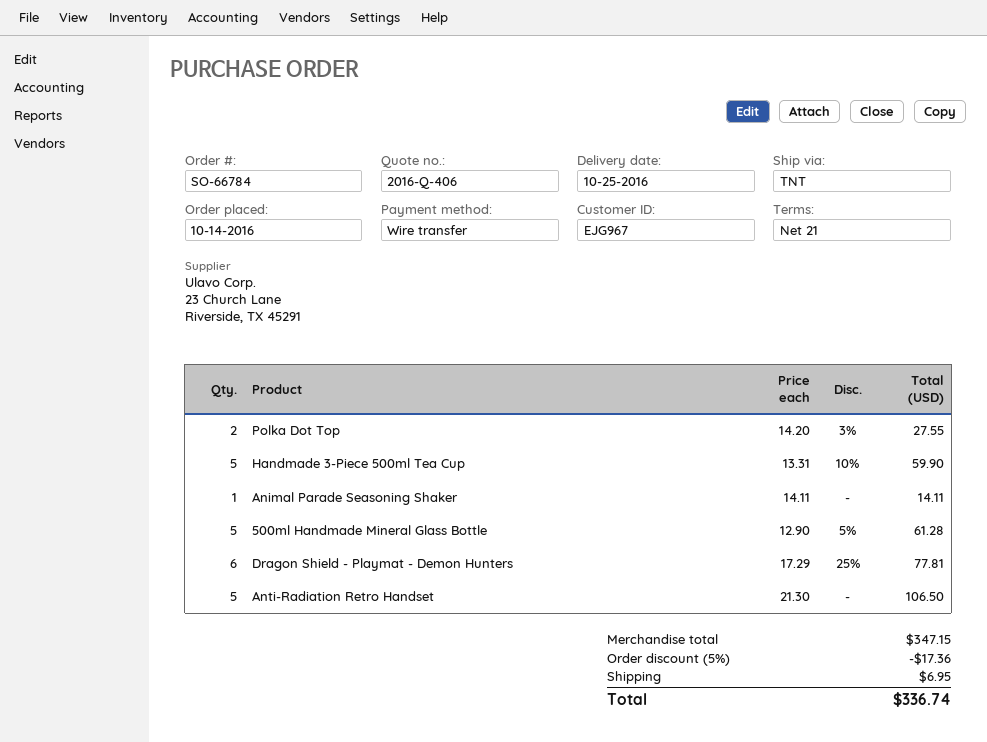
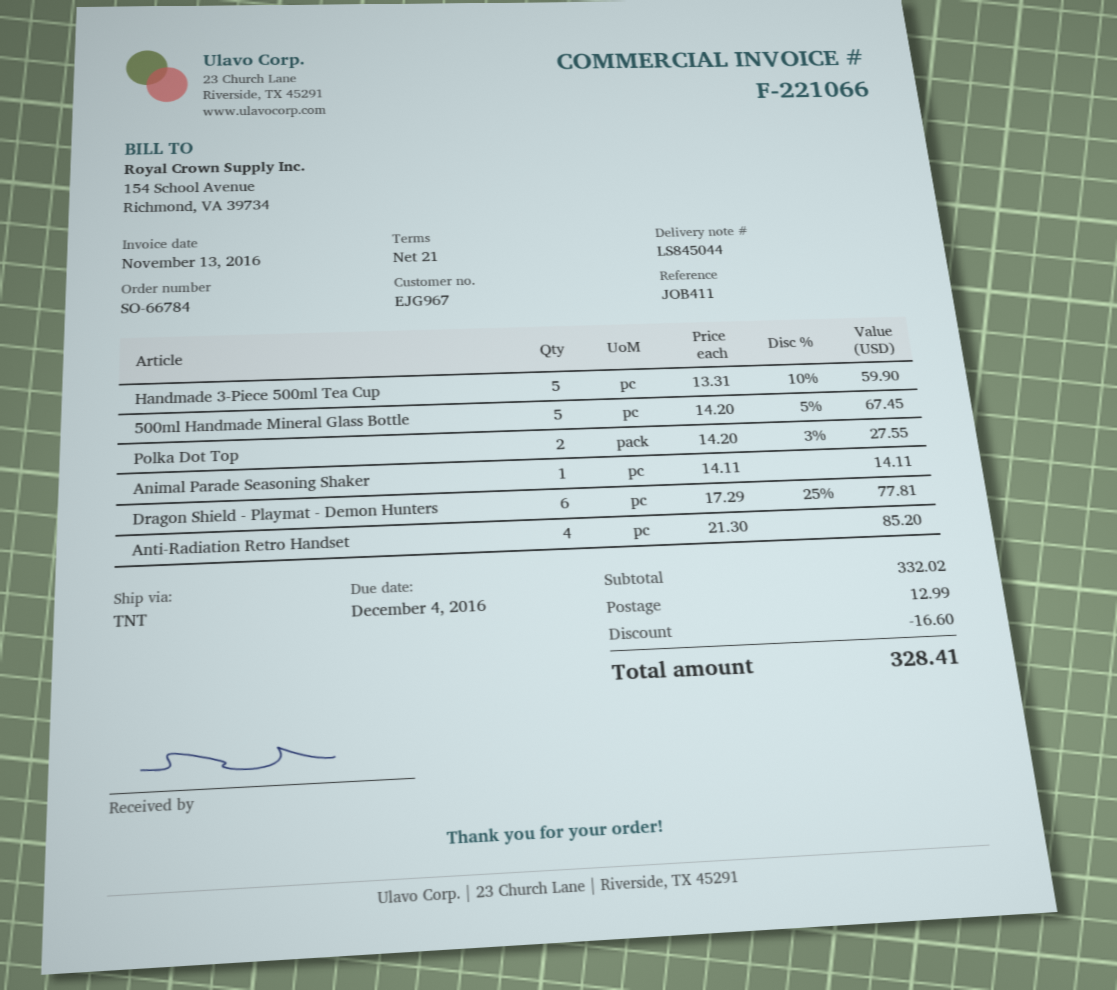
500ml Handmade Mineral Glass Bottle: 5 x 12.90 - 5% = 61.28 -> 5 x 14.20 - 5% = 67.45
Anti-Radiation Retro Handset: 5 x 21.30 = 106.50 -> 4 x 21.30 = 85.20
subtotal: 347.15 -> 332.02
discount: 17.36 -> 16.60
shipping: 6.95 -> 12.99
total: 336.74 -> 328.41

